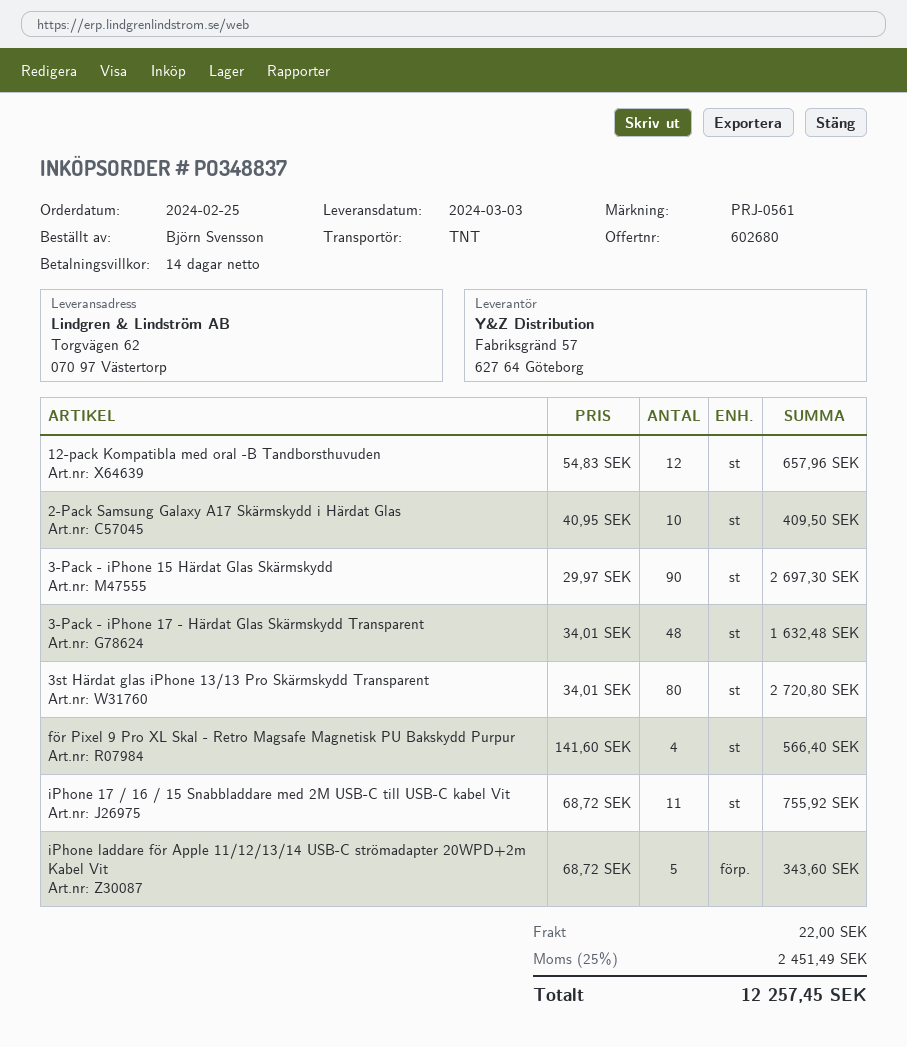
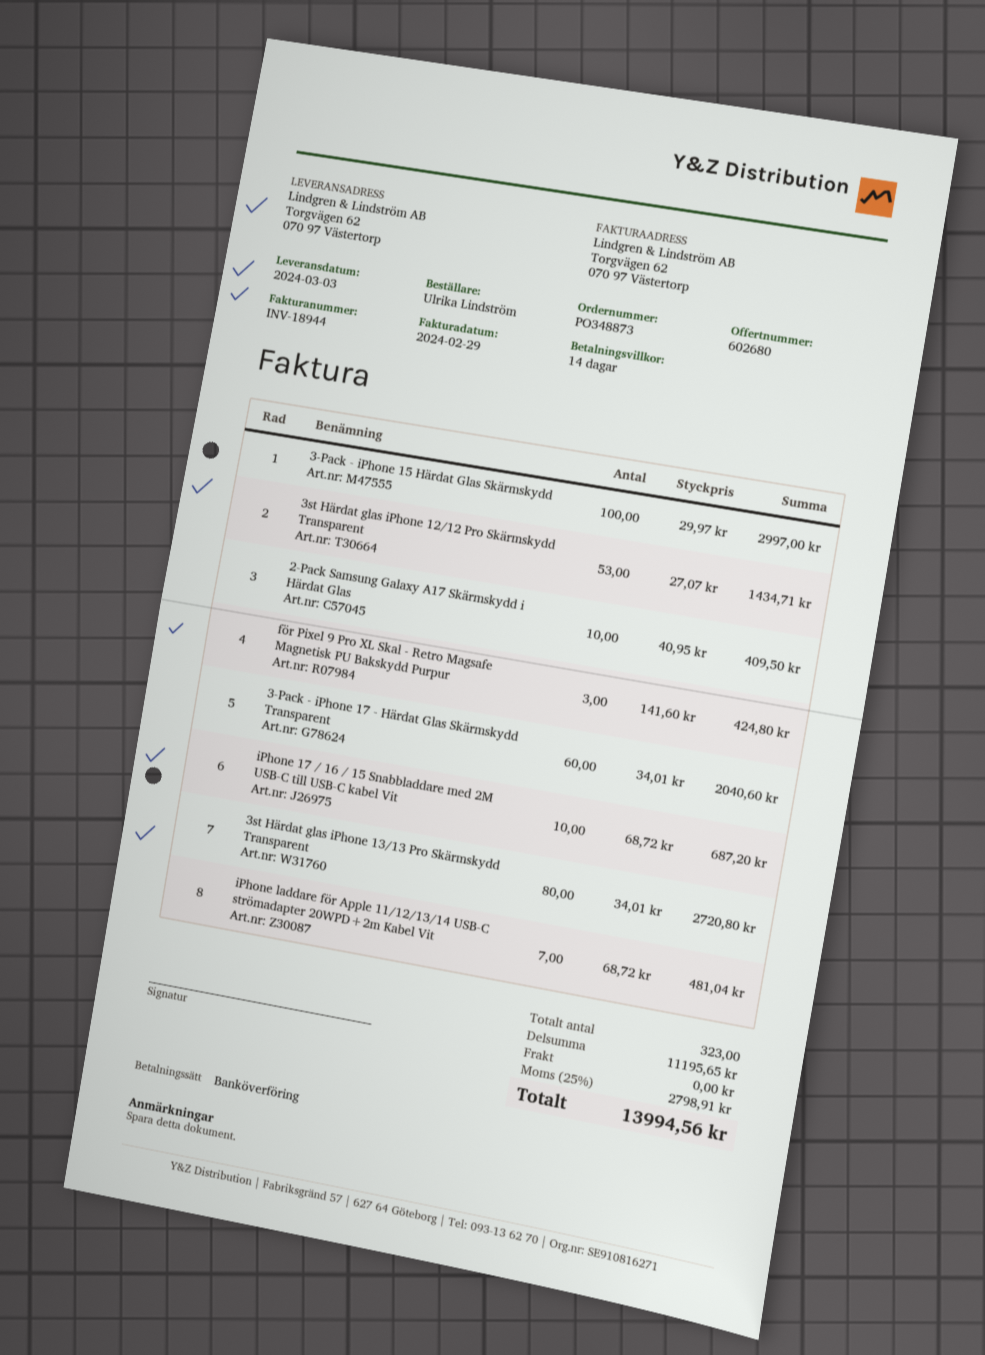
order number: PO348837 -> PO348873
ordered by: Björn Svensson -> Ulrika Lindström
12-pack Kompatibla med oral -B Tandborsthuvuden: 12 x 54.83 = 657.96 -> none
3-Pack - iPhone 15 Härdat Glas Skärmskydd: 90 x 29.97 = 2697.30 -> 100 x 29.97 = 2997.00
3-Pack - iPhone 17 - Härdat Glas Skärmskydd Transparent: 48 x 34.01 = 1632.48 -> 60 x 34.01 = 2040.60
för Pixel 9 Pro XL Skal - Retro Magsafe Magnetisk PU Bakskydd Purpur: 4 x 141.60 = 566.40 -> 3 x 141.60 = 424.80
iPhone 17 / 16 / 15 Snabbladdare med 2M USB-C till USB-C kabel Vit: 11 x 68.72 = 755.92 -> 10 x 68.72 = 687.20
iPhone laddare för Apple 11/12/13/14 USB-C strömadapter 20WPD+2m Kabel Vit: 5 x 68.72 = 343.60 -> 7 x 68.72 = 481.04
3st Härdat glas iPhone 12/12 Pro Skärmskydd Transparent: none -> 53 x 27.07 = 1434.71
shipping: 22.00 -> 0.00
tax: 25% = 2451.49 -> 25% = 2798.91
total: 12257.45 -> 13994.56

